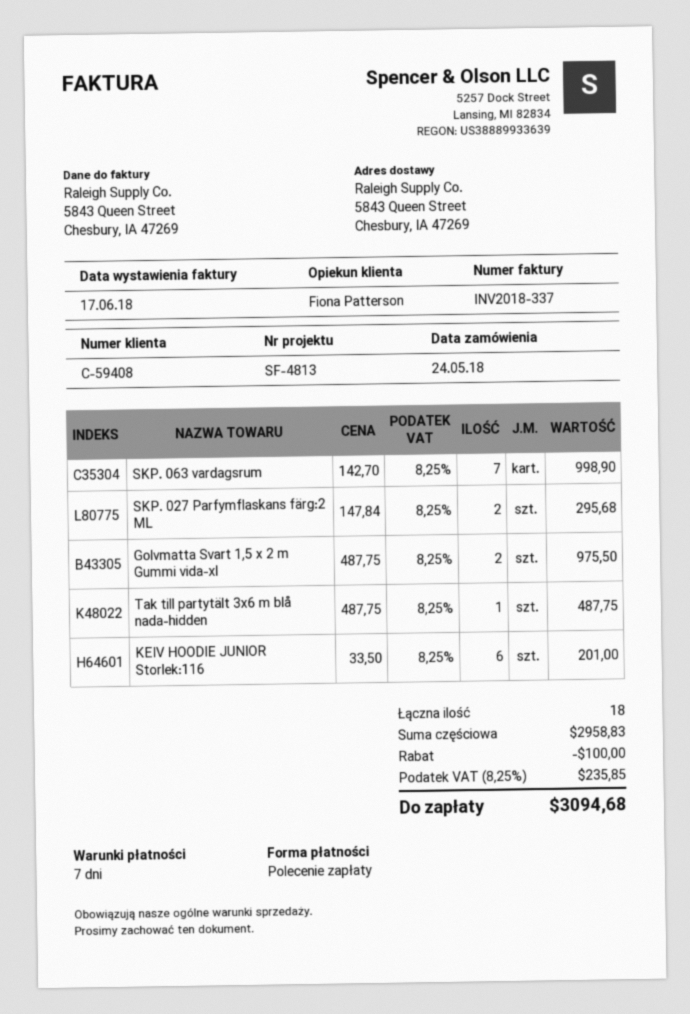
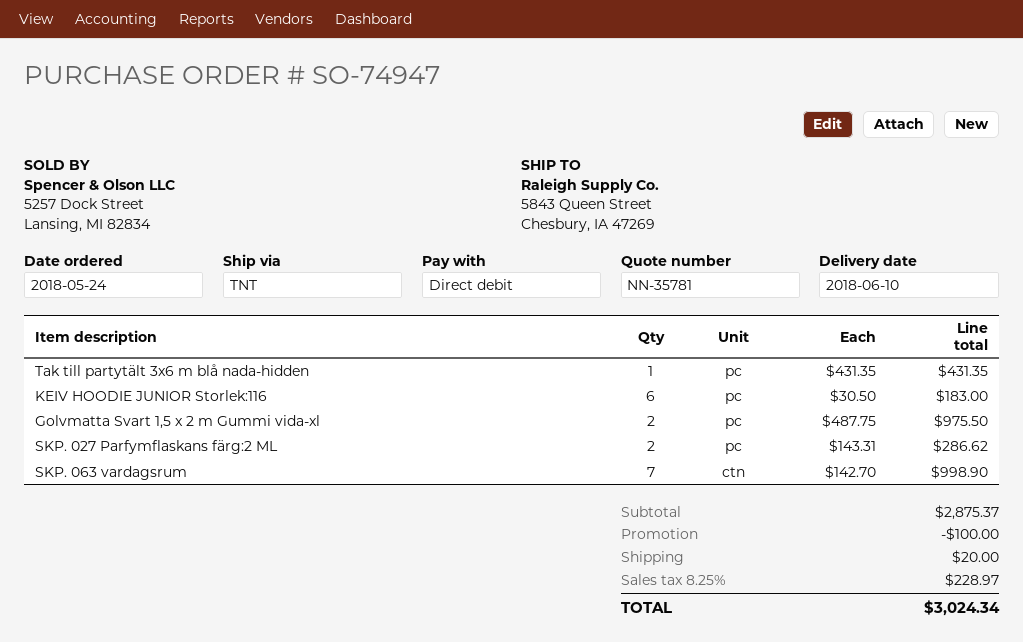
SKP. 027 Parfymflaskans färg:2 ML: 2 x 147.84 = 295.68 -> 2 x 143.31 = 286.62
Tak till partytält 3x6 m blå nada-hidden: 1 x 487.75 = 487.75 -> 1 x 431.35 = 431.35
KEIV HOODIE JUNIOR Storlek:116: 6 x 33.50 = 201.00 -> 6 x 30.50 = 183.00
subtotal: 2958.83 -> 2875.37
shipping: none -> 20.00
tax: 8.25% = 235.85 -> 8.25% = 228.97
total: 3094.68 -> 3024.34

